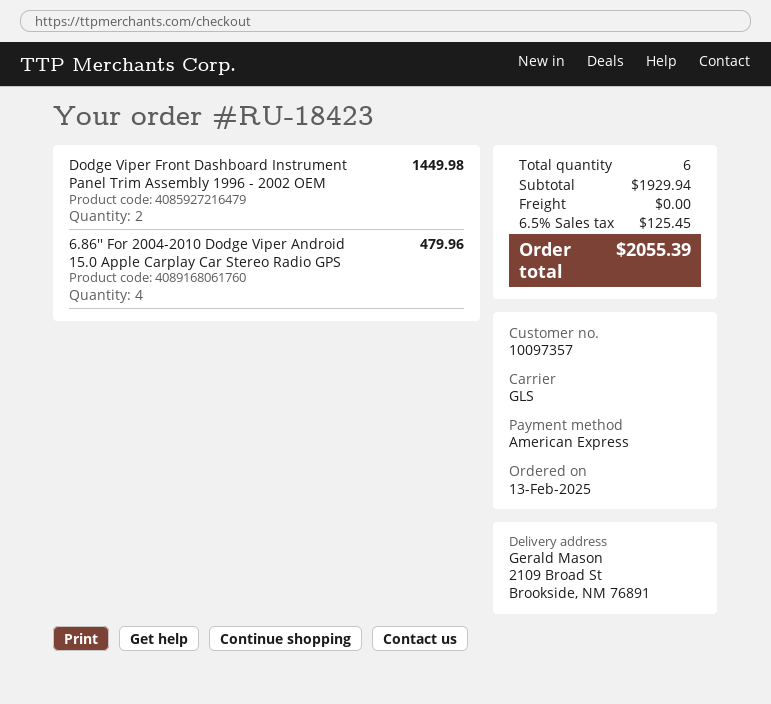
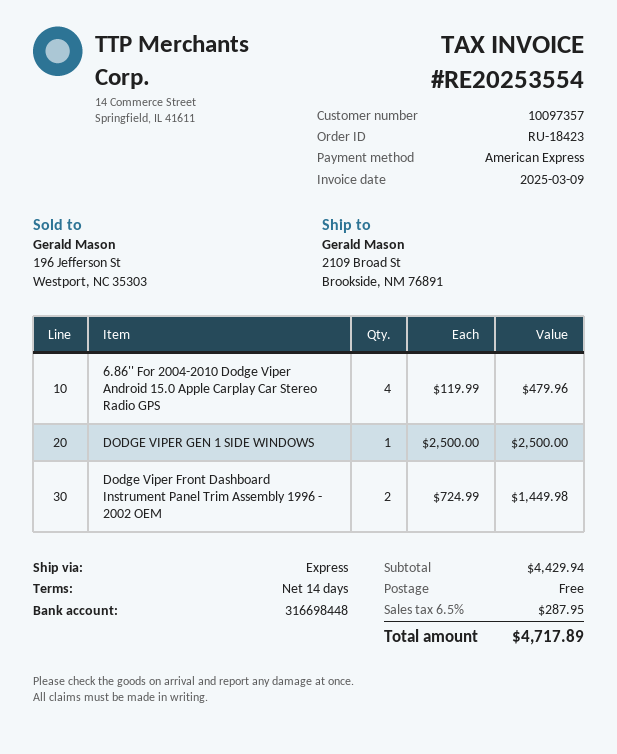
shipping method: GLS -> express
DODGE VIPER GEN 1 SIDE WINDOWS: none -> 1 for 2500.00
subtotal: 1929.94 -> 4429.94
tax: 6.5% = 125.45 -> 6.5% = 287.95
total: 2055.39 -> 4717.89

